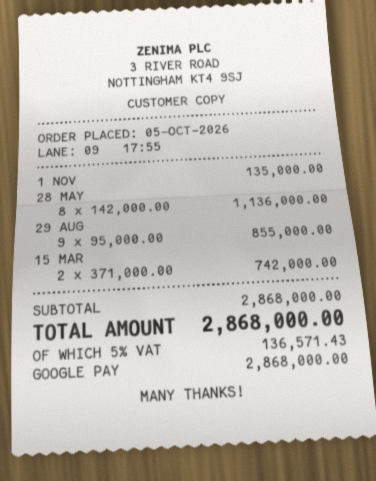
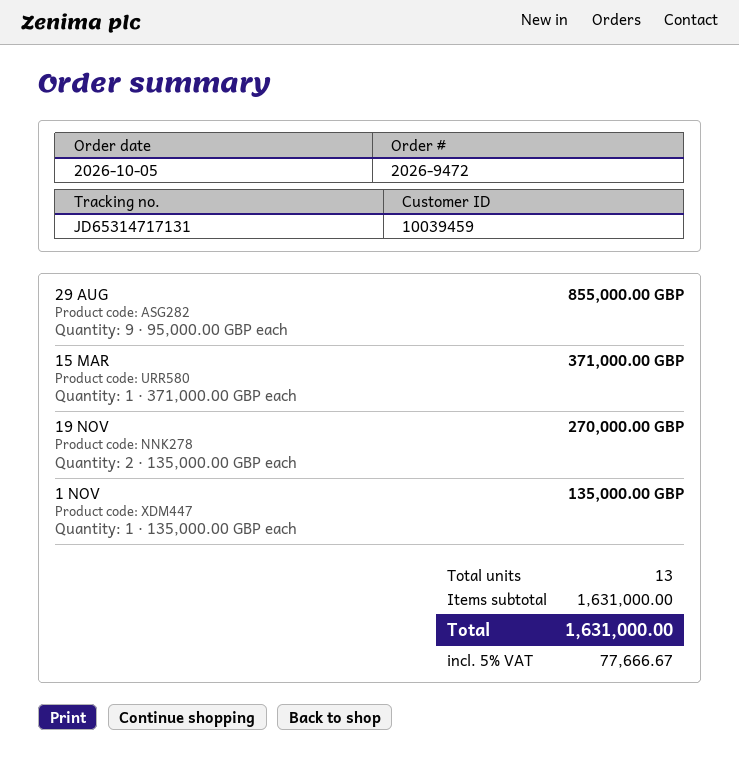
28 MAY: 8 x 142000.00 = 1136000.00 -> none
15 MAR: 2 x 371000.00 = 742000.00 -> 1 x 371000.00 = 371000.00
19 NOV: none -> 2 x 135000.00 = 270000.00
subtotal: 2868000.00 -> 1631000.00
tax: 5% = 136571.43 -> 5% = 77666.67
total: 2868000.00 -> 1631000.00

